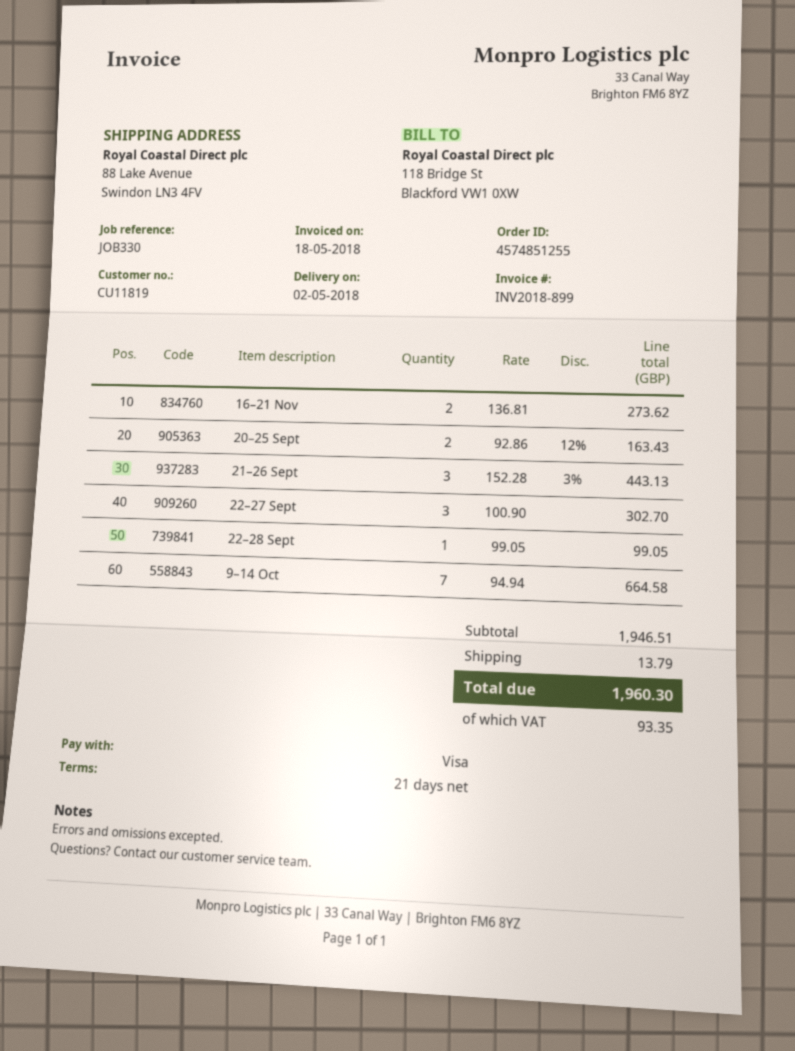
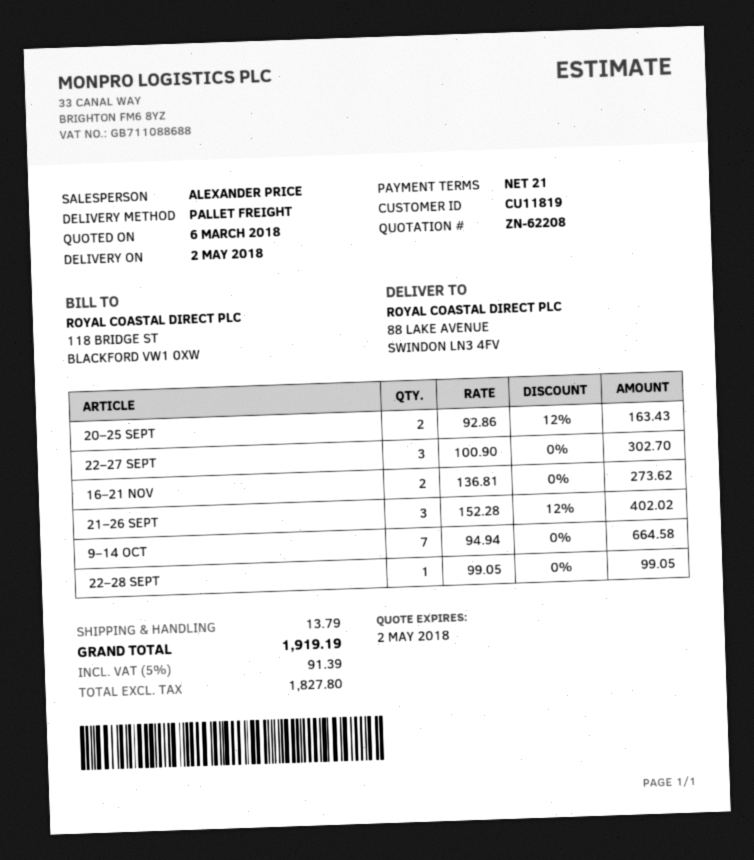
21–26 Sept: 3 x 152.28 - 3% = 443.13 -> 3 x 152.28 - 12% = 402.02
tax: 93.35 -> 91.39
total: 1960.30 -> 1919.19

